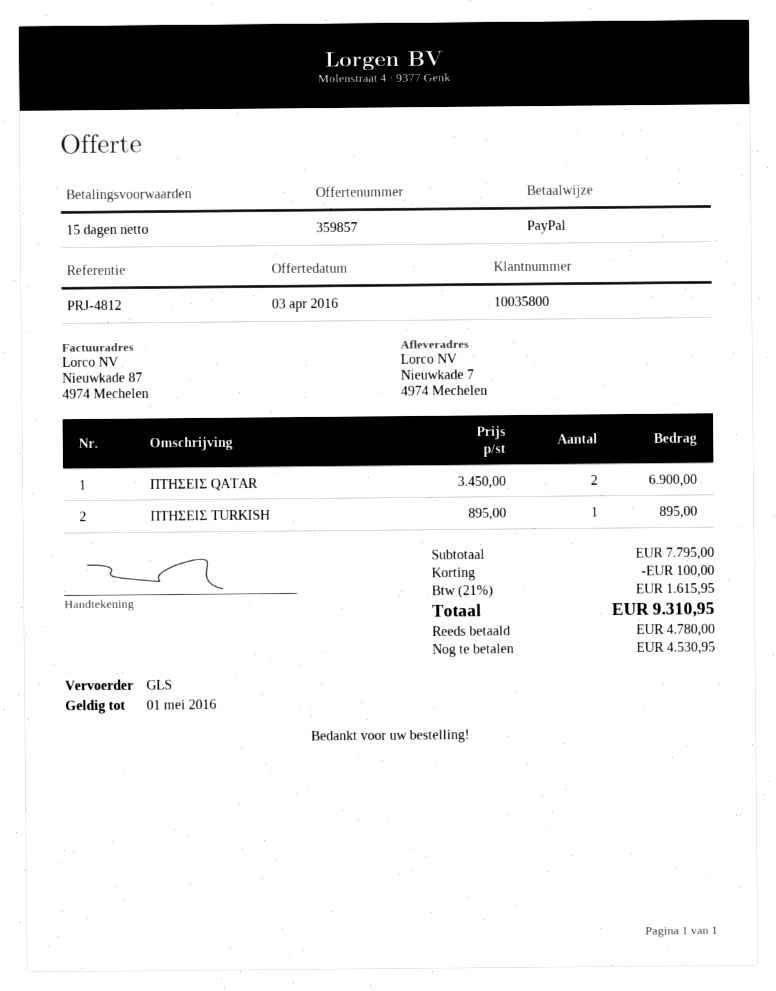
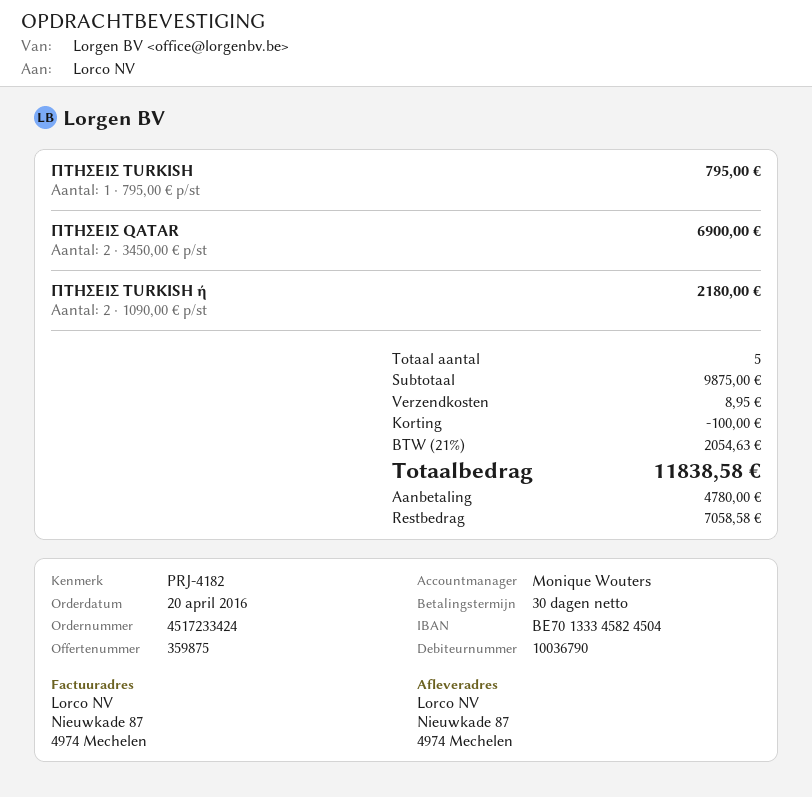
quote number: 359857 -> 359875
payment terms: 15 days -> 30 days
customer number: 10035800 -> 10036790
reference: PRJ-4812 -> PRJ-4182
ship to: Nieuwkade 7, 4974 Mechelen -> Nieuwkade 87, 4974 Mechelen
ΠΤΗΣΕΙΣ TURKISH: 1 x 895.00 = 895.00 -> 1 x 795.00 = 795.00
ΠΤΗΣΕΙΣ TURKISH ή: none -> 2 x 1090.00 = 2180.00
subtotal: 7795.00 -> 9875.00
shipping: none -> 8.95
tax: 21% = 1615.95 -> 21% = 2054.63
total: 9310.95 -> 11838.58
balance: 4530.95 -> 7058.58

